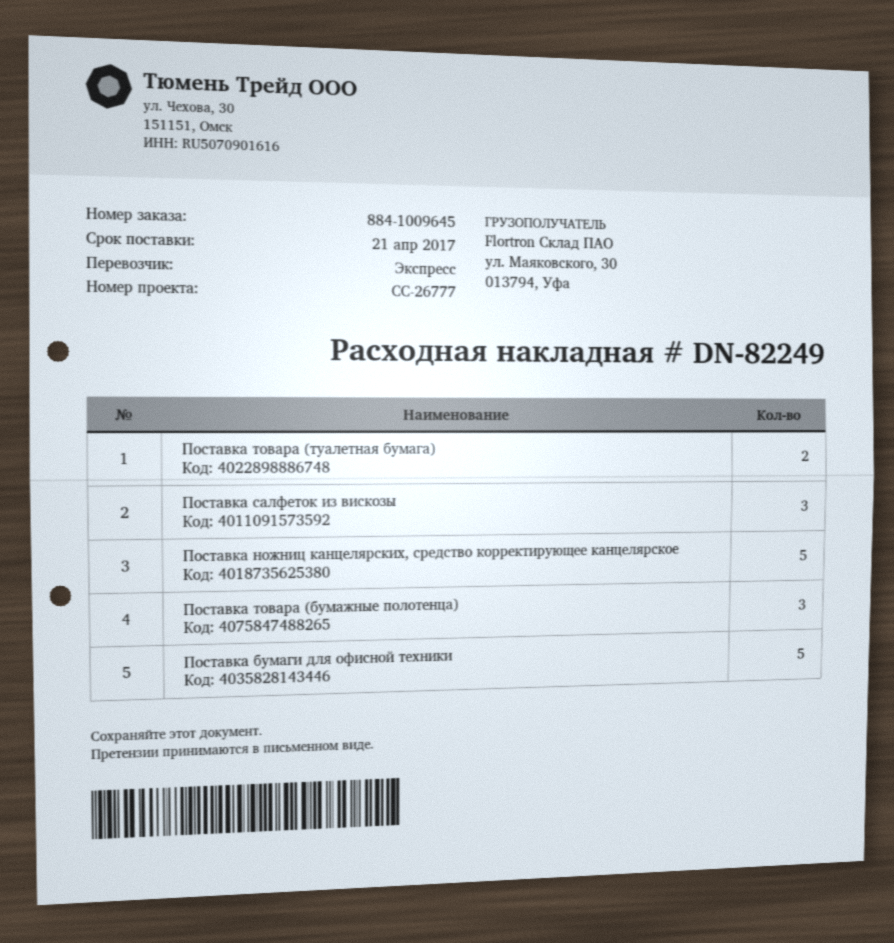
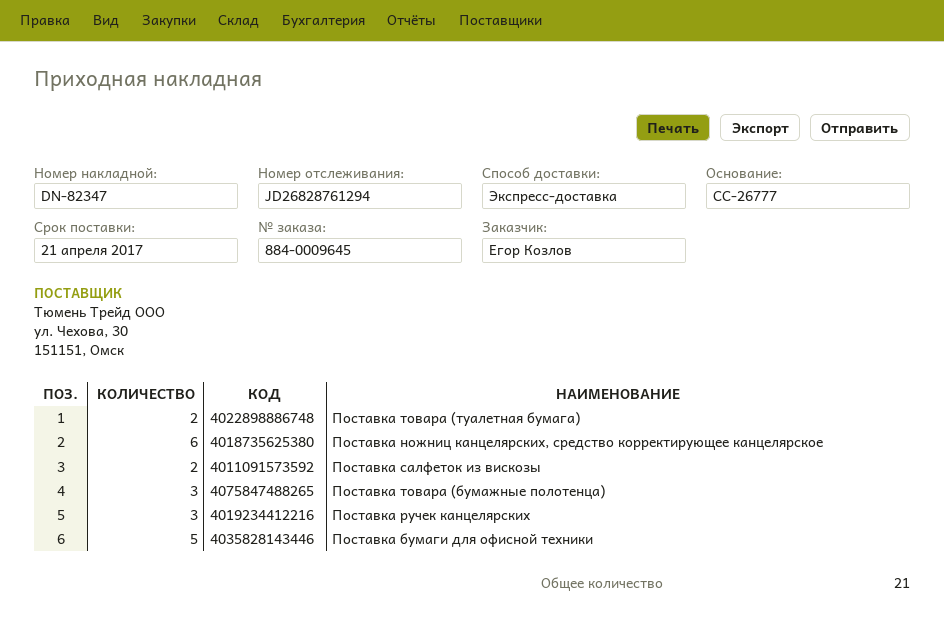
order number: 884-1009645 -> 884-0009645
delivery note number: DN-82249 -> DN-82347
Поставка салфеток из вискозы: 3 -> 2
Поставка ножниц канцелярских, средство корректирующее канцелярское: 5 -> 6
Поставка ручек канцелярских: none -> 3

